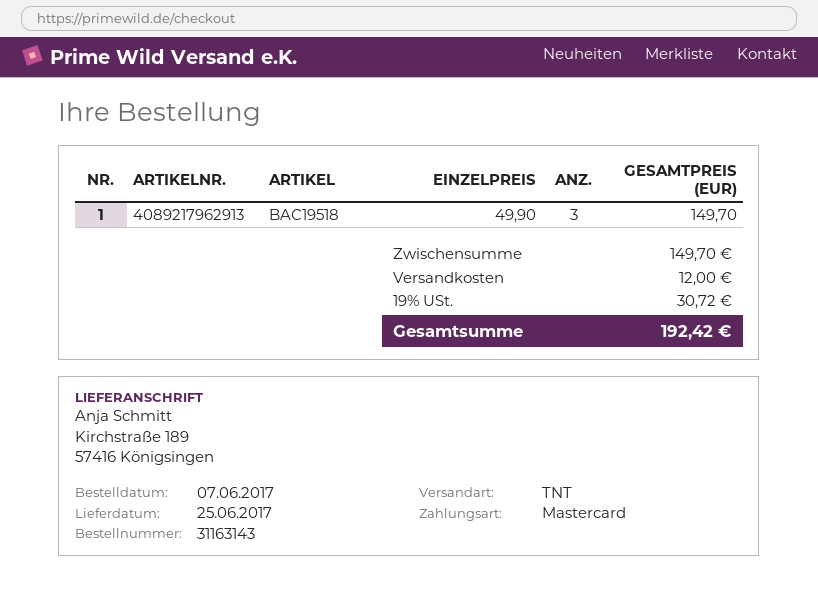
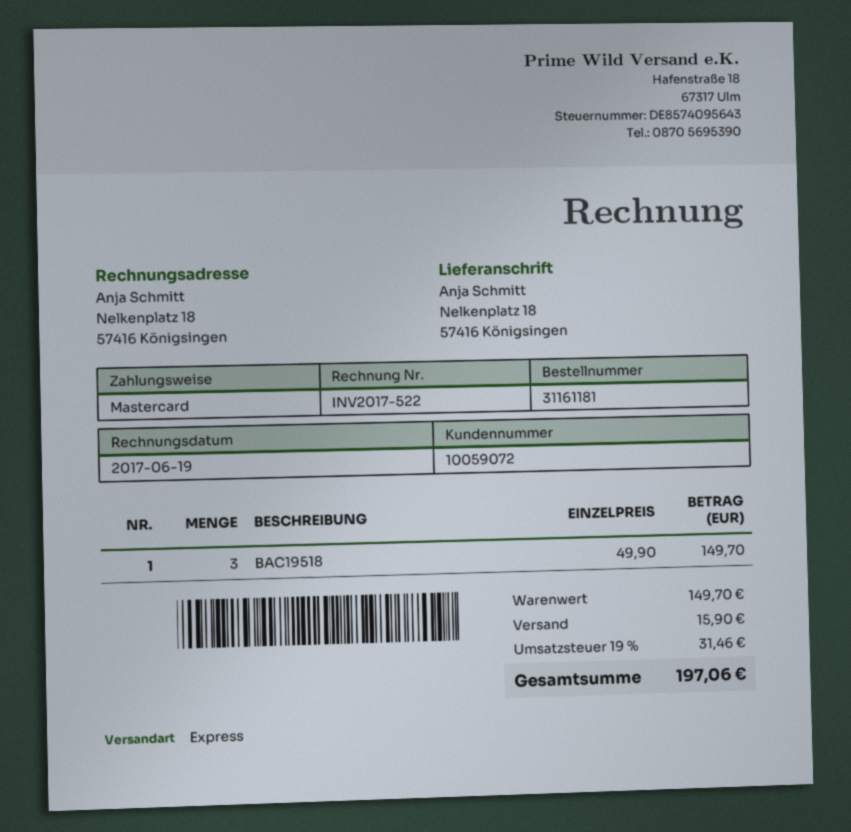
order number: 31163143 -> 31161181
shipping method: TNT -> express
ship to: Kirchstraße 189, 57416 Königsingen -> Nelkenplatz 18, 57416 Königsingen
shipping: 12.00 -> 15.90
tax: 19% = 30.72 -> 19% = 31.46
total: 192.42 -> 197.06

